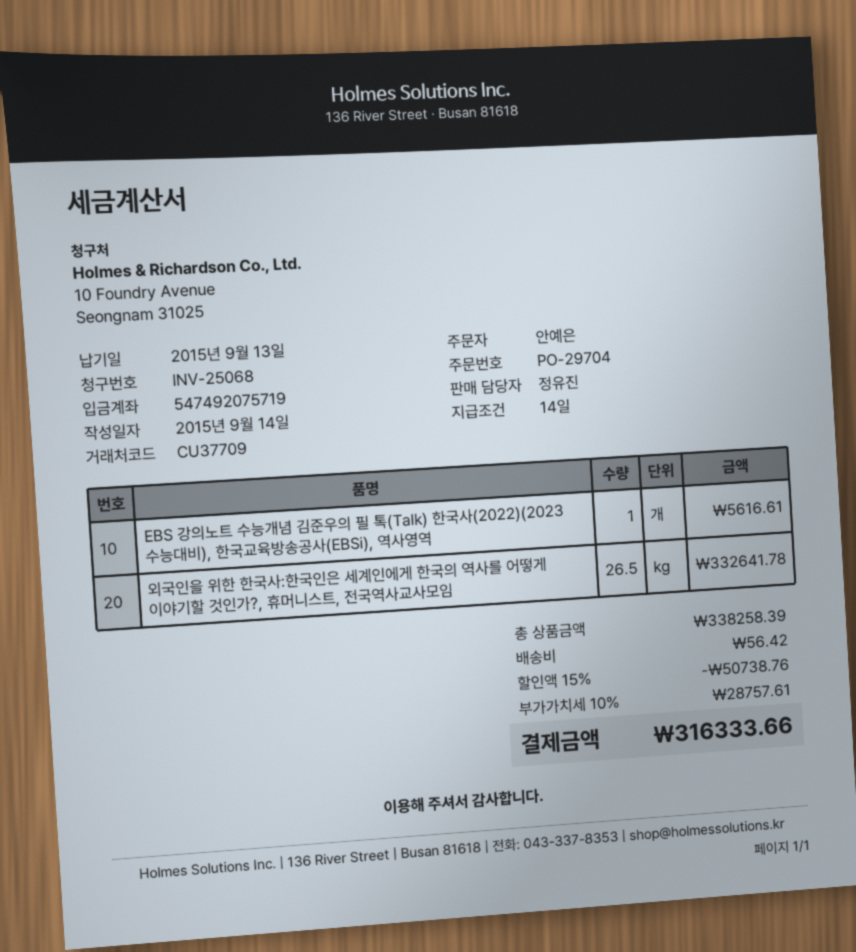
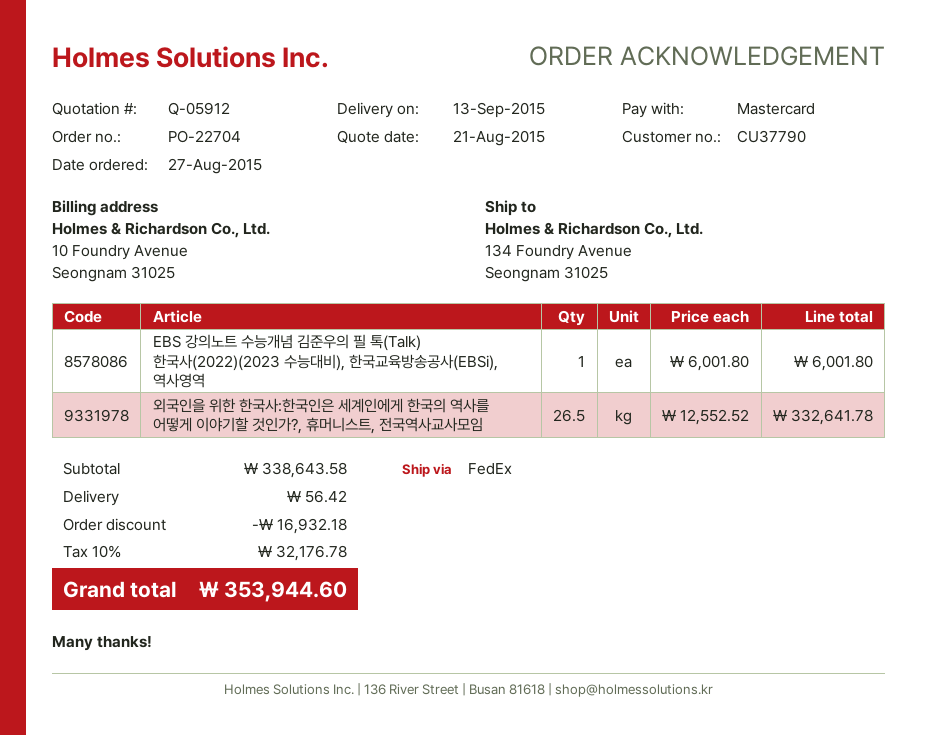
order number: PO-29704 -> PO-22704
customer number: CU37709 -> CU37790
EBS 강의노트 수능개념 김준우의 필 톡(Talk) 한국사(2022)(2023 수능대비), 한국교육방송공사(EBSi), 역사영역: 1 for 5616.61 -> 1 for 6001.80
subtotal: 338258.39 -> 338643.58
discount: 50738.76 -> 16932.18
tax: 10% = 28757.61 -> 10% = 32176.78
total: 316333.66 -> 353944.60

